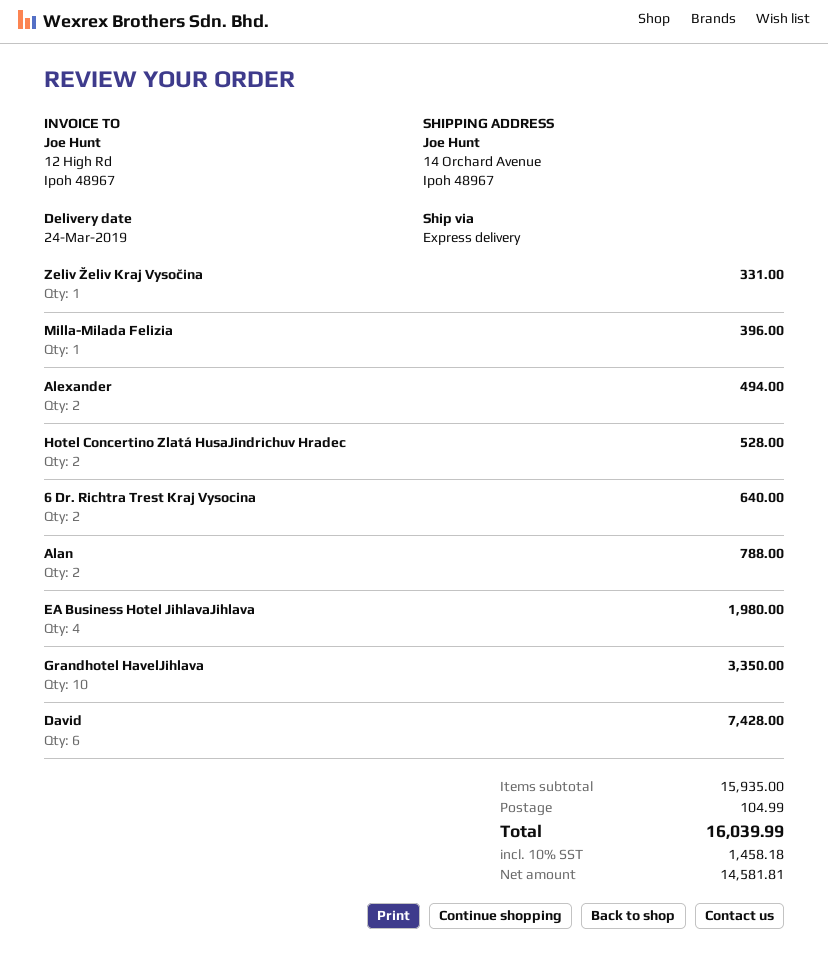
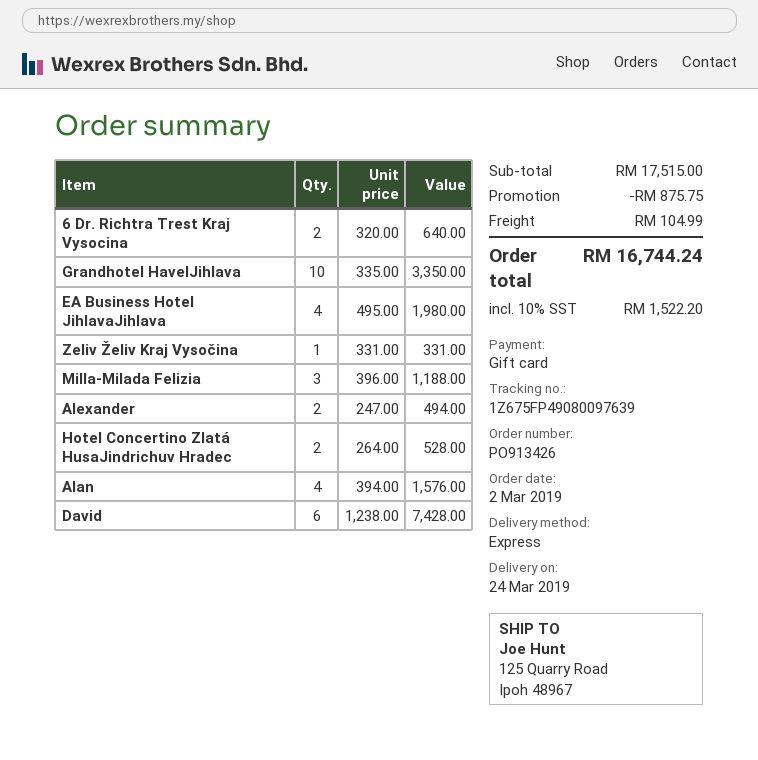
ship to: 14 Orchard Avenue, Ipoh 48967 -> 125 Quarry Road, Ipoh 48967
Milla-Milada Felizia: 1 for 396.00 -> 3 for 1188.00
Alan: 2 for 788.00 -> 4 for 1576.00
subtotal: 15935.00 -> 17515.00
discount: none -> 875.75
tax: 10% = 1458.18 -> 10% = 1522.20
total: 16039.99 -> 16744.24

